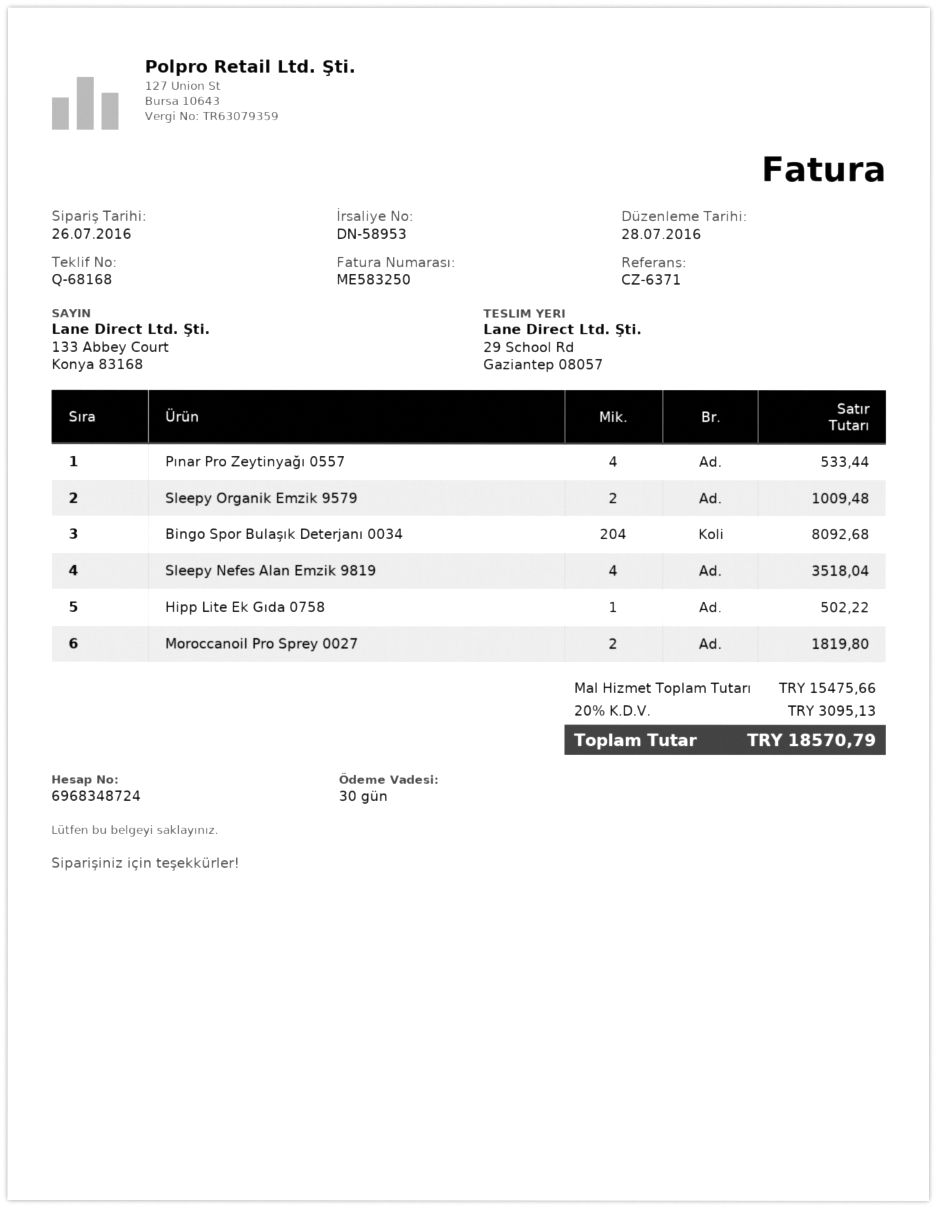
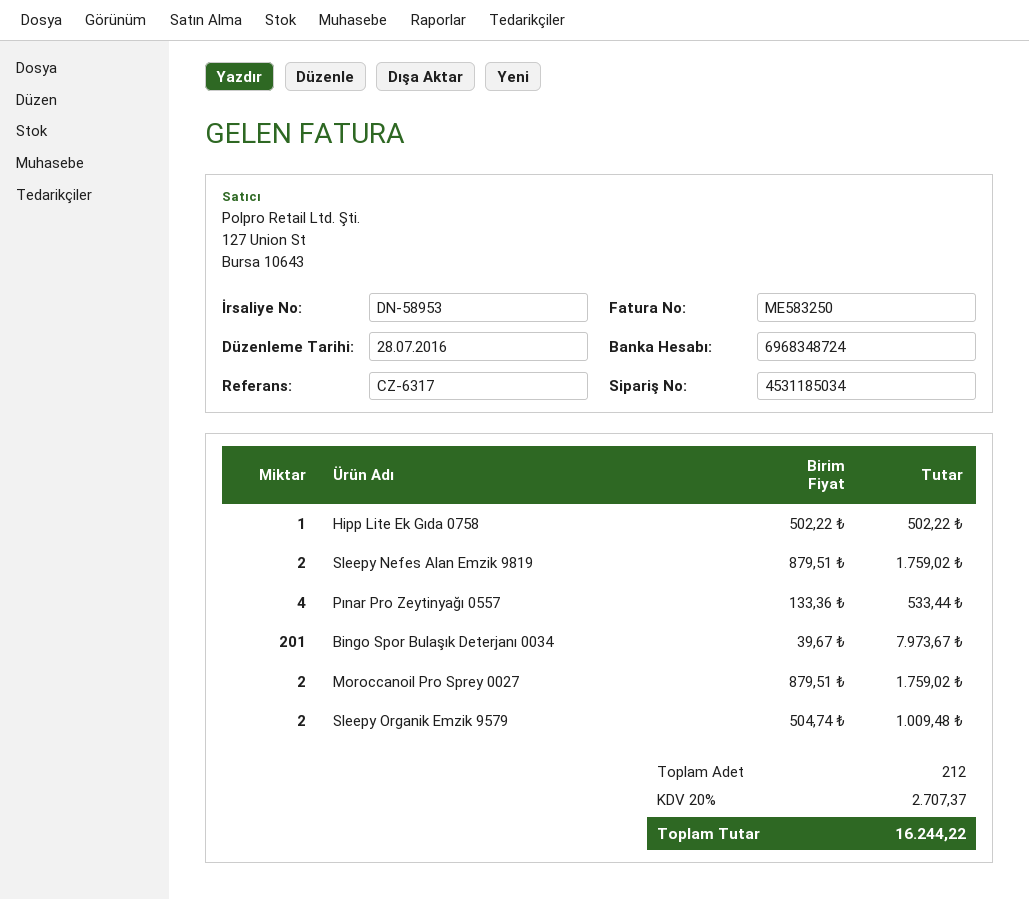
reference: CZ-6371 -> CZ-6317
Bingo Spor Bulaşık Deterjanı 0034: 204 for 8092.68 -> 201 for 7973.67
Sleepy Nefes Alan Emzik 9819: 4 for 3518.04 -> 2 for 1759.02
Moroccanoil Pro Sprey 0027: 2 for 1819.80 -> 2 for 1759.02
tax: 20% = 3095.13 -> 20% = 2707.37
total: 18570.79 -> 16244.22

